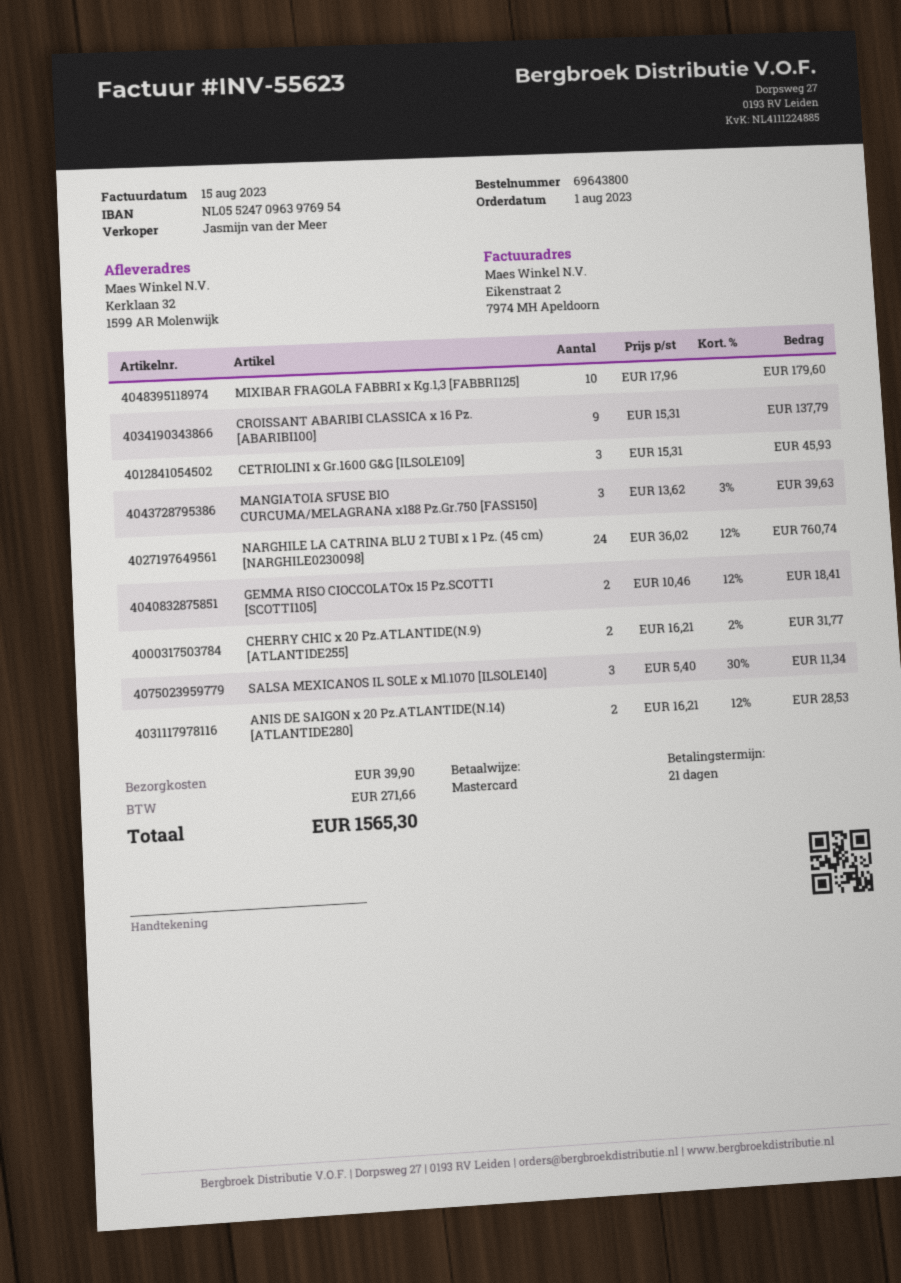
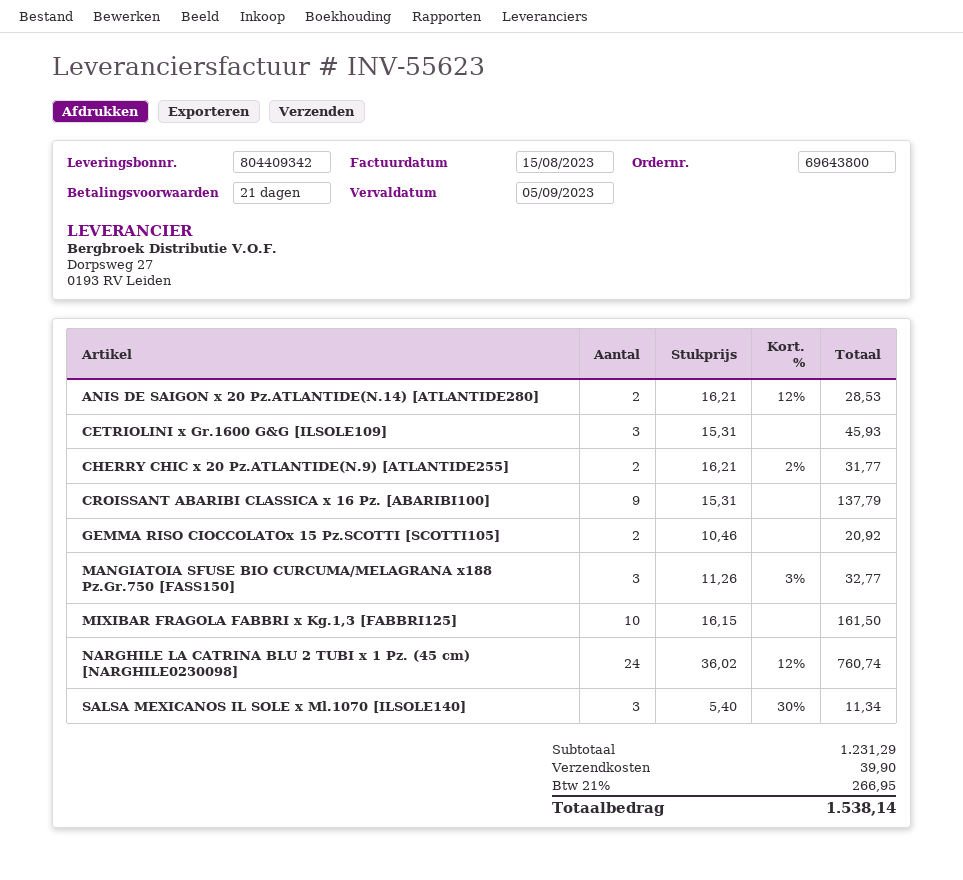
MIXIBAR FRAGOLA FABBRI x Kg.1,3 [FABBRI125]: 10 x 17.96 = 179.60 -> 10 x 16.15 = 161.50
MANGIATOIA SFUSE BIO CURCUMA/MELAGRANA x188 Pz.Gr.750 [FASS150]: 3 x 13.62 - 3% = 39.63 -> 3 x 11.26 - 3% = 32.77
GEMMA RISO CIOCCOLATOx 15 Pz.SCOTTI [SCOTTI105]: 2 x 10.46 - 12% = 18.41 -> 2 x 10.46 = 20.92
tax: 271.66 -> 266.95
total: 1565.30 -> 1538.14

